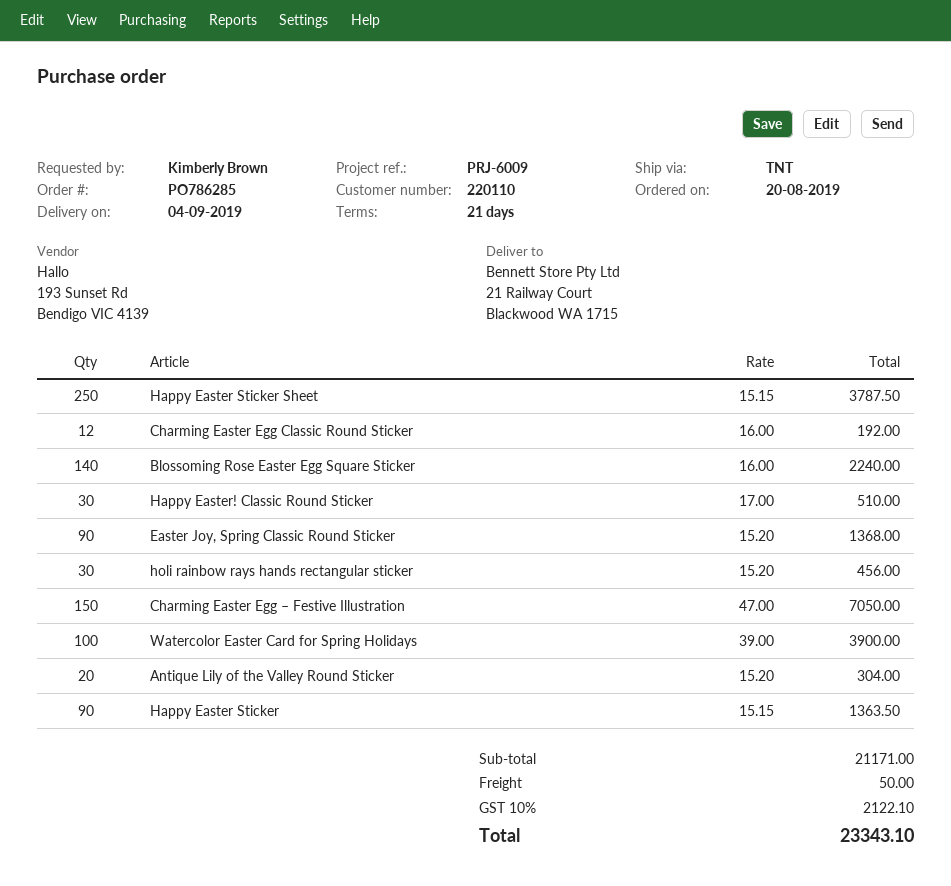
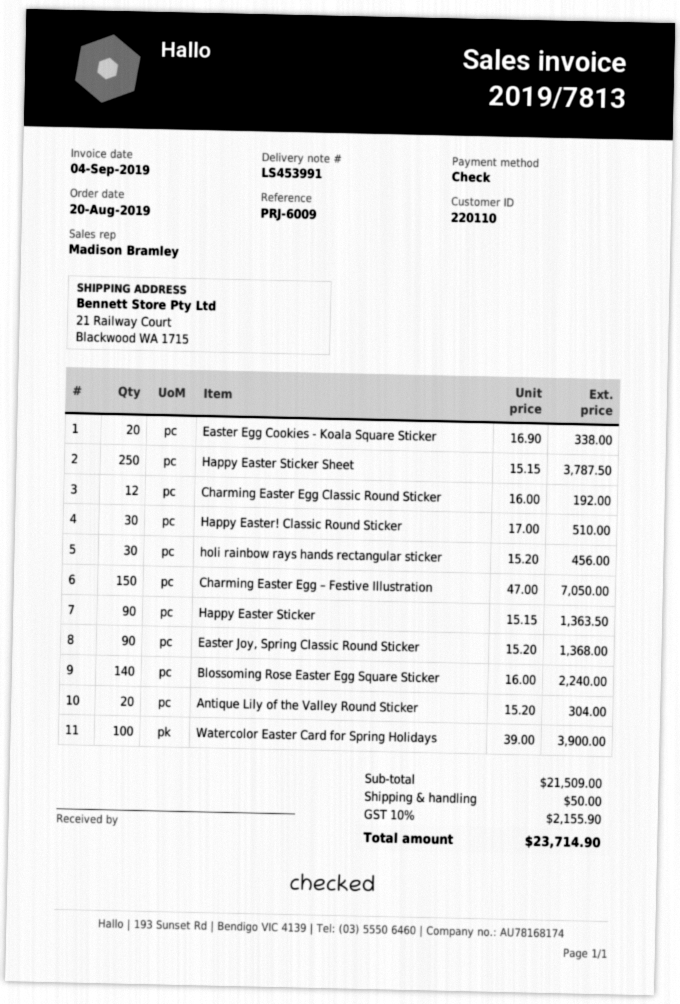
Easter Egg Cookies - Koala Square Sticker: none -> 20 x 16.90 = 338.00
subtotal: 21171.00 -> 21509.00
tax: 10% = 2122.10 -> 10% = 2155.90
total: 23343.10 -> 23714.90

